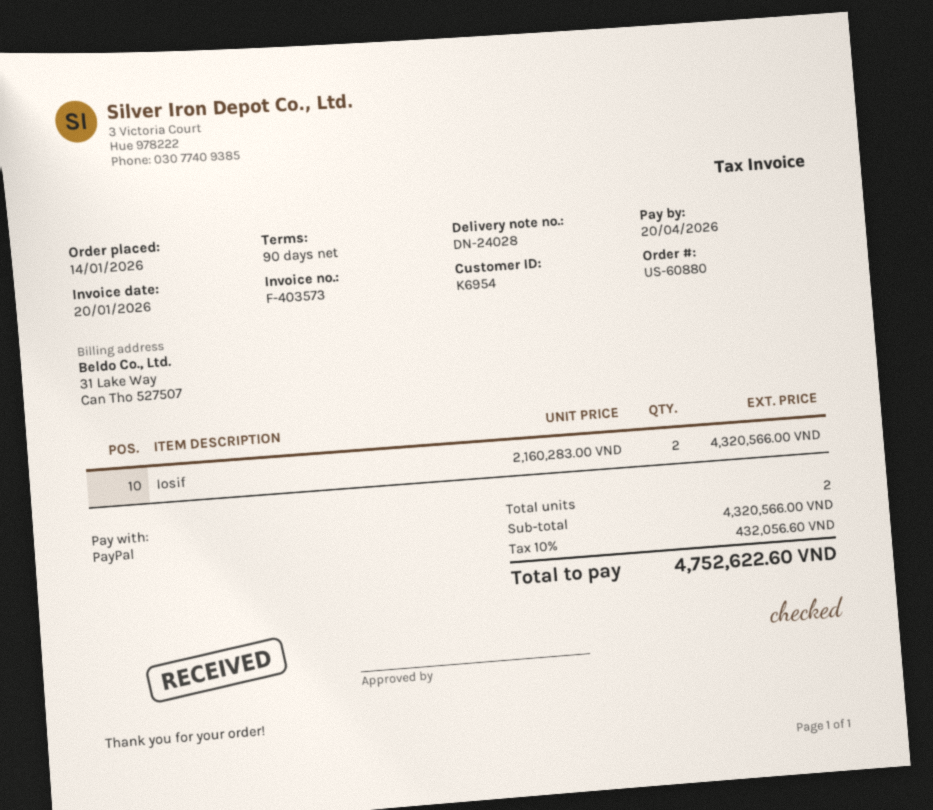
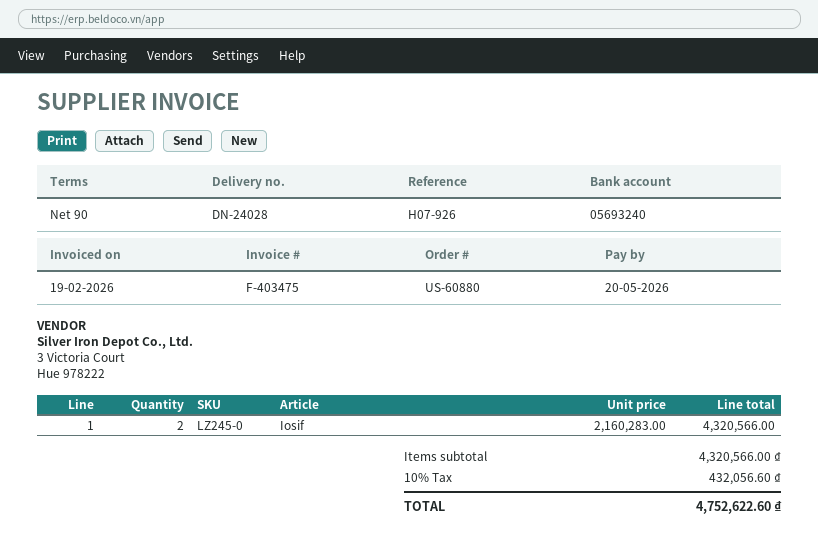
invoice number: F-403573 -> F-403475
invoice date: 2026-01-20 -> 2026-02-19
due date: 2026-04-20 -> 2026-05-20

